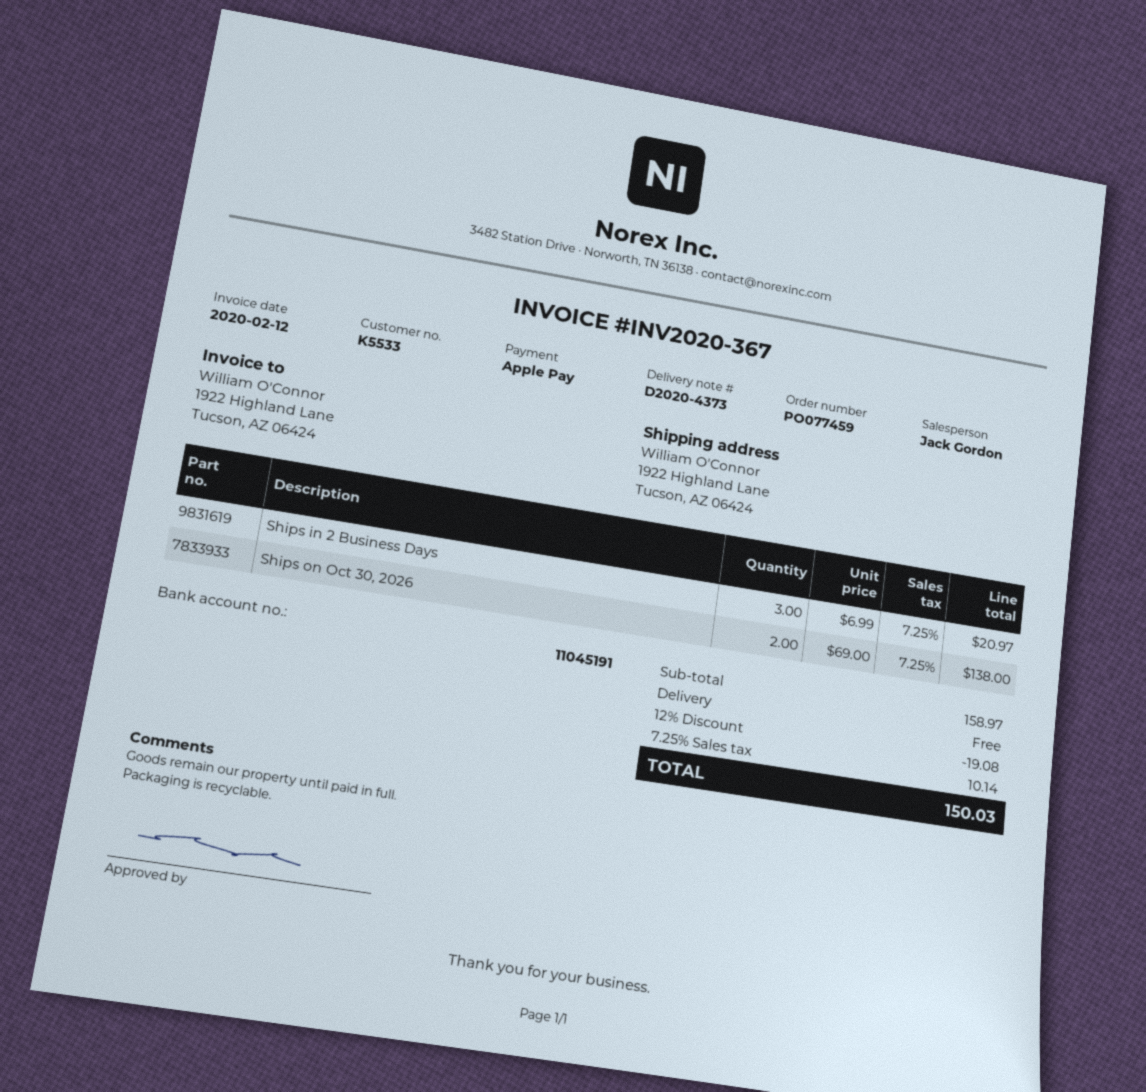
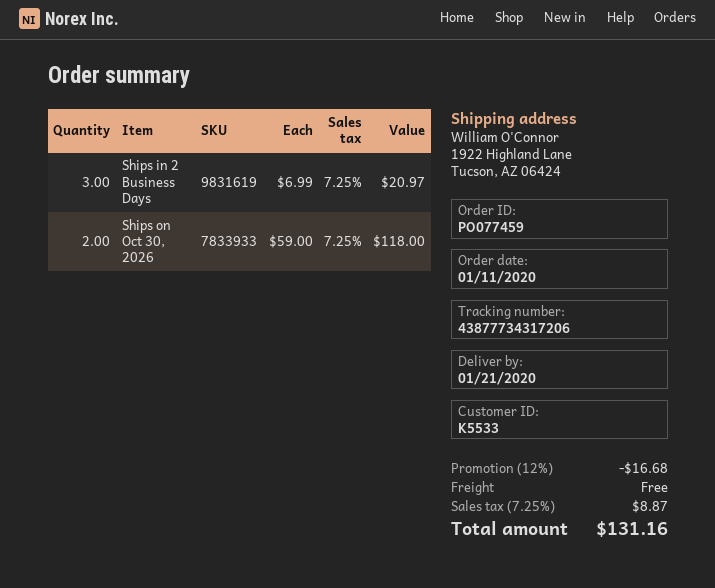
Ships on Oct 30, 2026: 2 x 69.00 = 138.00 -> 2 x 59.00 = 118.00
discount: 12% = 19.08 -> 12% = 16.68
tax: 7.25% = 10.14 -> 7.25% = 8.87
total: 150.03 -> 131.16

